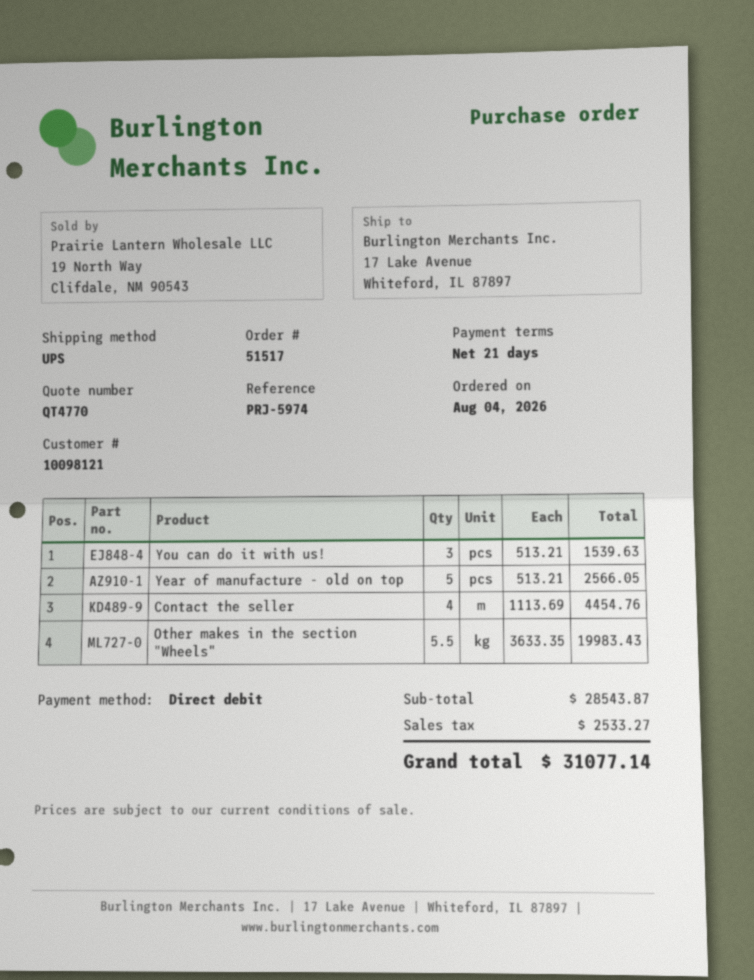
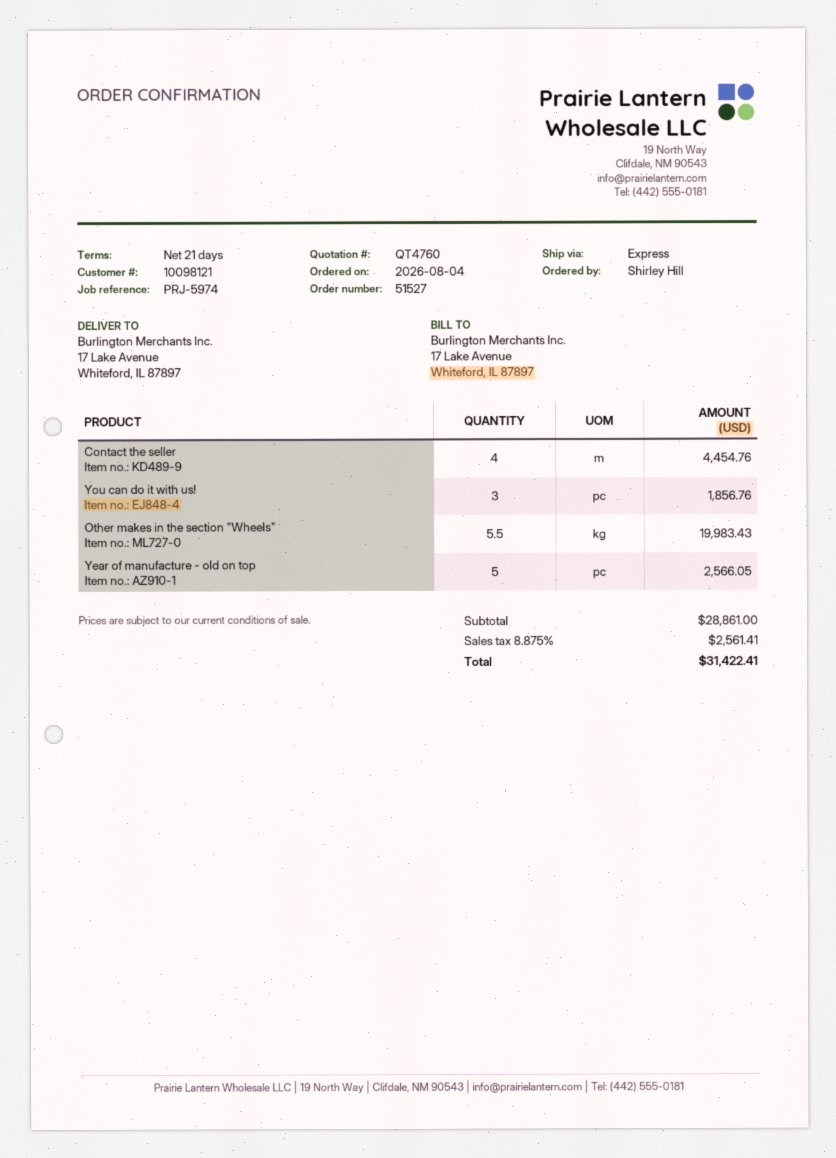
quote number: QT4770 -> QT4760
order number: 51517 -> 51527
shipping method: UPS -> express
You can do it with us!: 3 for 1539.63 -> 3 for 1856.76
subtotal: 28543.87 -> 28861.00
tax: 2533.27 -> 2561.41
total: 31077.14 -> 31422.41

